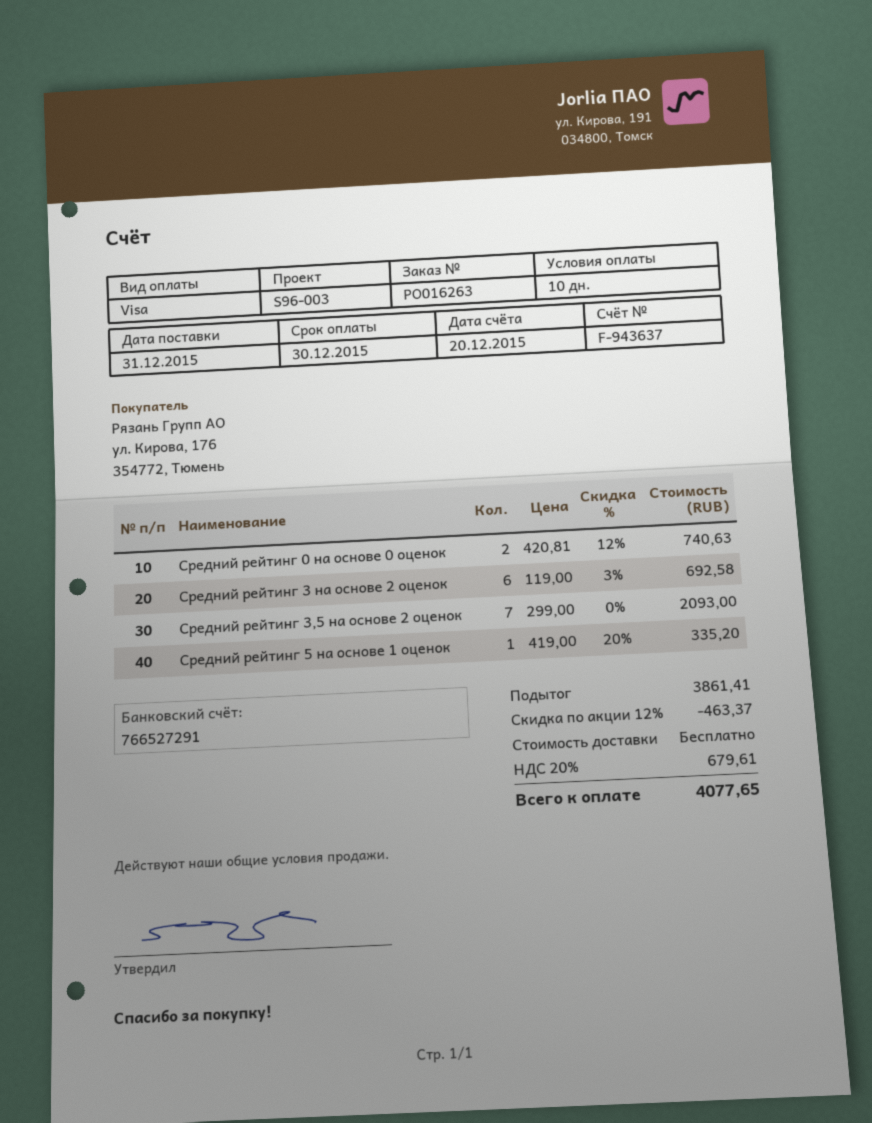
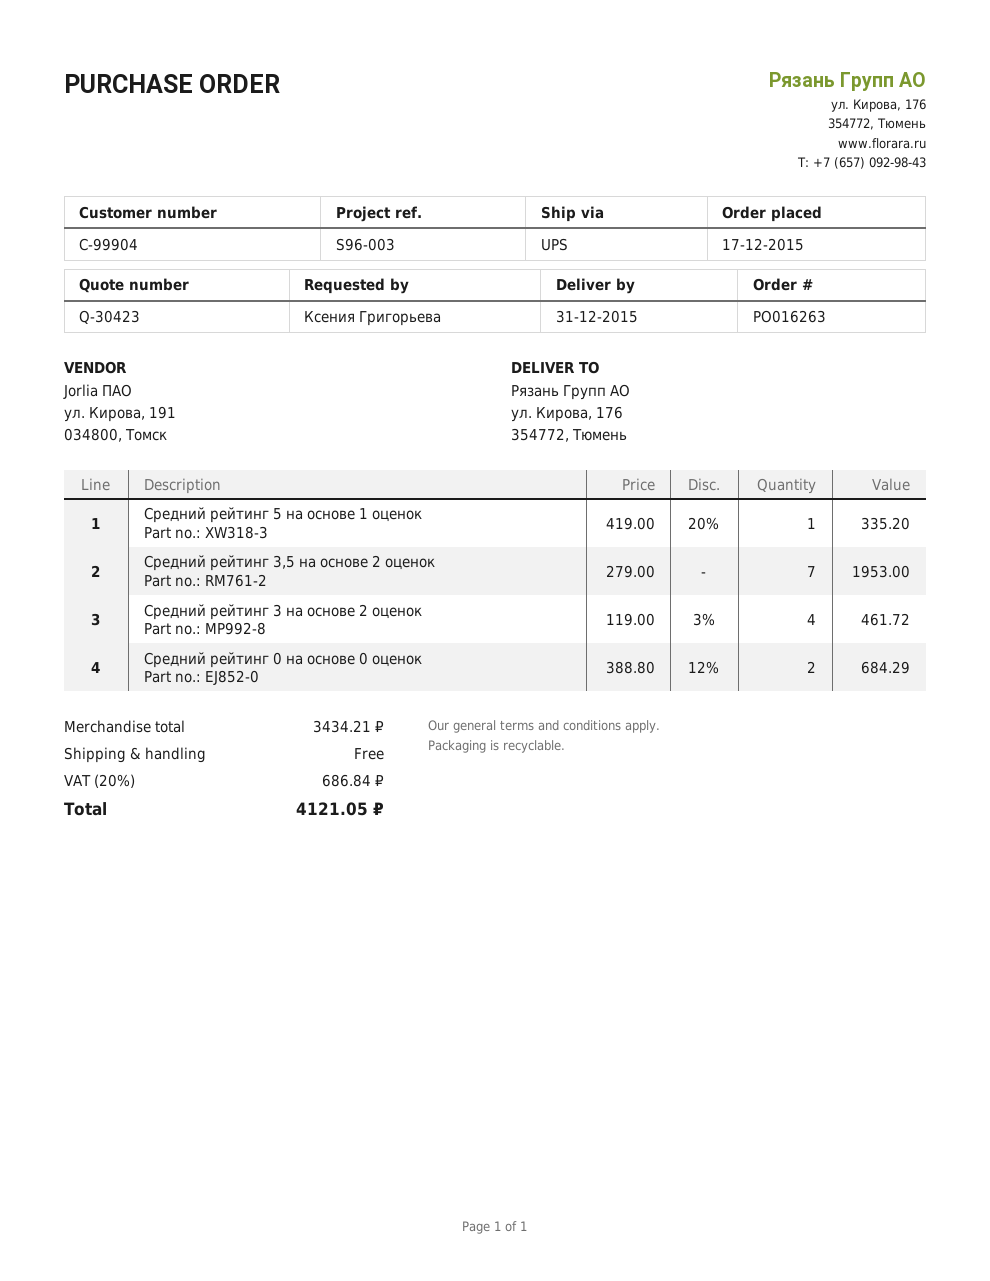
Средний рейтинг 0 на основе 0 оценок: 2 x 420.81 - 12% = 740.63 -> 2 x 388.80 - 12% = 684.29
Средний рейтинг 3 на основе 2 оценок: 6 x 119.00 - 3% = 692.58 -> 4 x 119.00 - 3% = 461.72
Средний рейтинг 3,5 на основе 2 оценок: 7 x 299.00 = 2093.00 -> 7 x 279.00 = 1953.00
subtotal: 3861.41 -> 3434.21
discount: 12% = 463.37 -> none
tax: 20% = 679.61 -> 20% = 686.84
total: 4077.65 -> 4121.05

